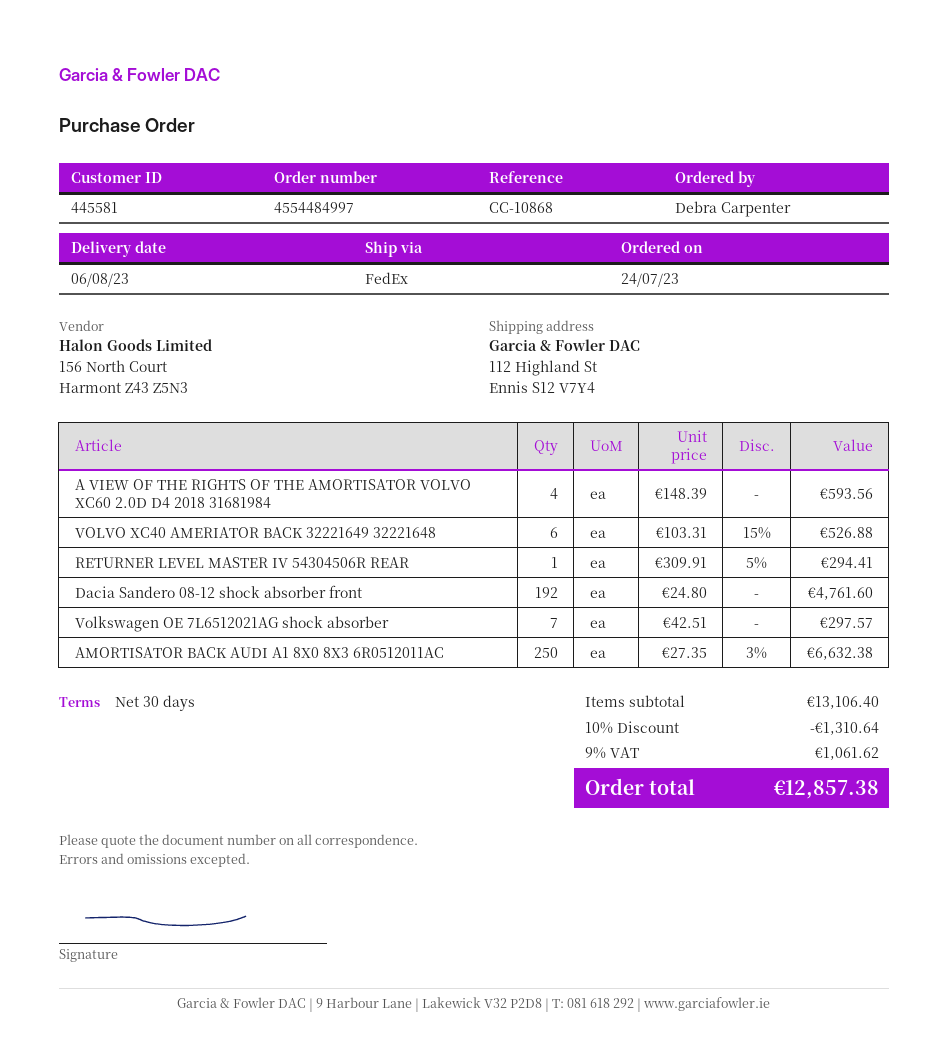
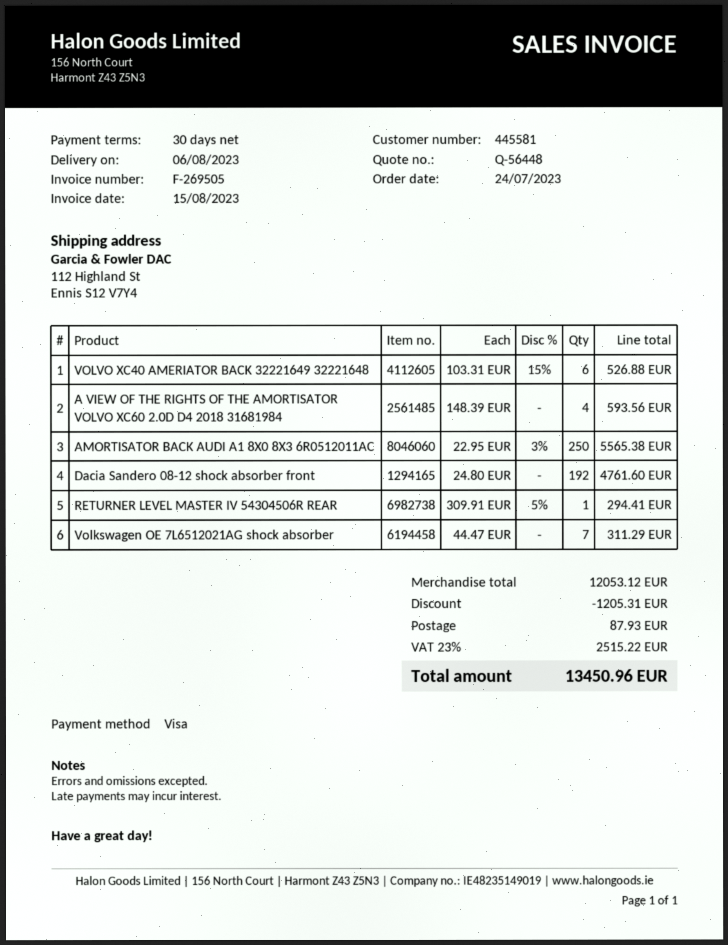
Volkswagen OE 7L6512021AG shock absorber: 7 x 42.51 = 297.57 -> 7 x 44.47 = 311.29
AMORTISATOR BACK AUDI A1 8X0 8X3 6R0512011AC: 250 x 27.35 - 3% = 6632.38 -> 250 x 22.95 - 3% = 5565.38
subtotal: 13106.40 -> 12053.12
discount: 1310.64 -> 1205.31
shipping: none -> 87.93
tax: 9% = 1061.62 -> 23% = 2515.22
total: 12857.38 -> 13450.96

